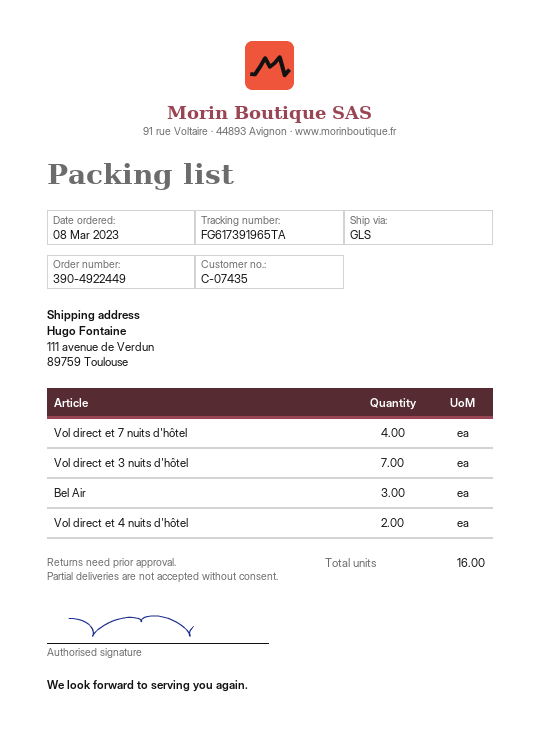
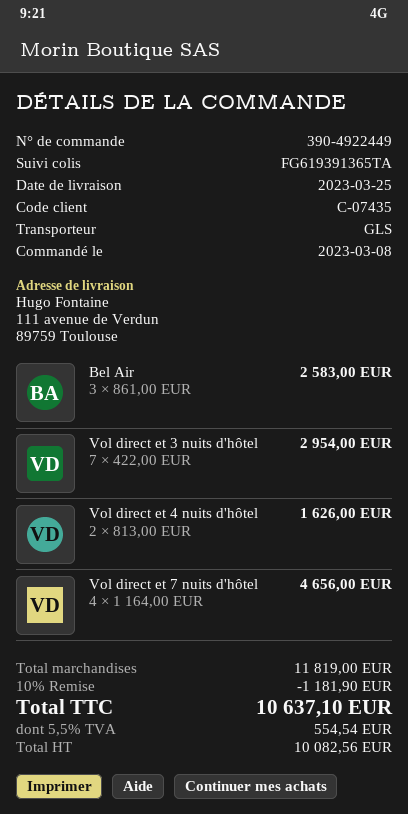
tracking number: FG617391965TA -> FG619391365TA

